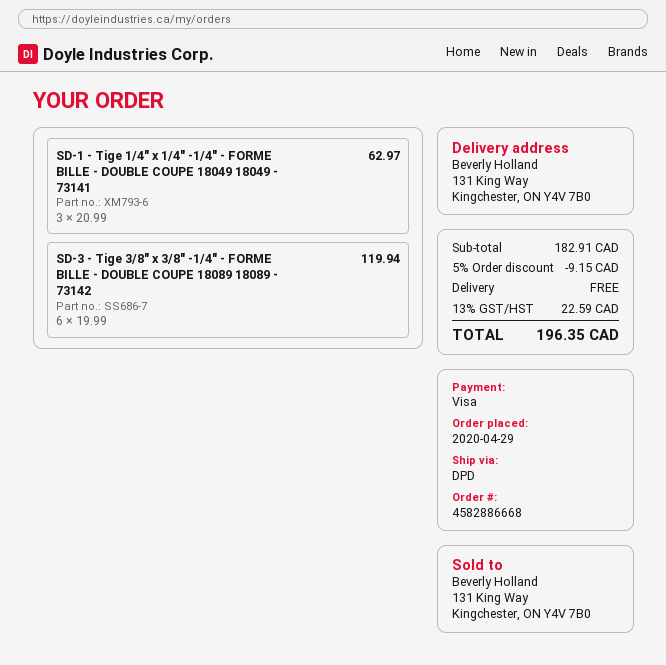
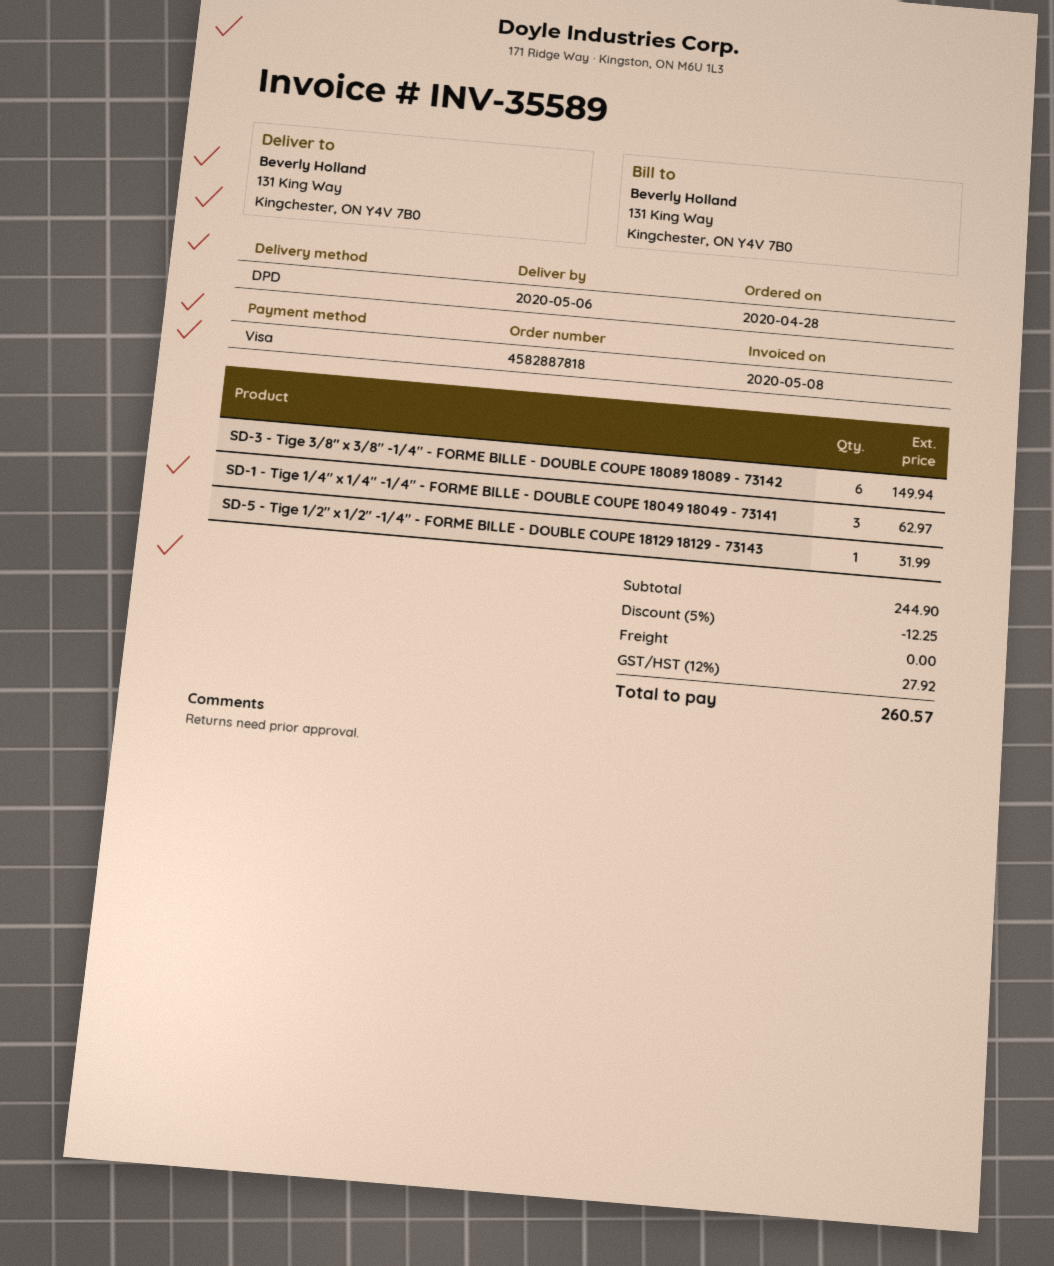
order number: 4582886668 -> 4582887818
order date: 2020-04-29 -> 2020-04-28
SD-3 - Tige 3/8" x 3/8" -1/4" - FORME BILLE - DOUBLE COUPE 18089 18089 - 73142: 6 for 119.94 -> 6 for 149.94
SD-5 - Tige 1/2" x 1/2" -1/4" - FORME BILLE - DOUBLE COUPE 18129 18129 - 73143: none -> 1 for 31.99
subtotal: 182.91 -> 244.90
discount: 5% = 9.15 -> 5% = 12.25
tax: 13% = 22.59 -> 12% = 27.92
total: 196.35 -> 260.57

